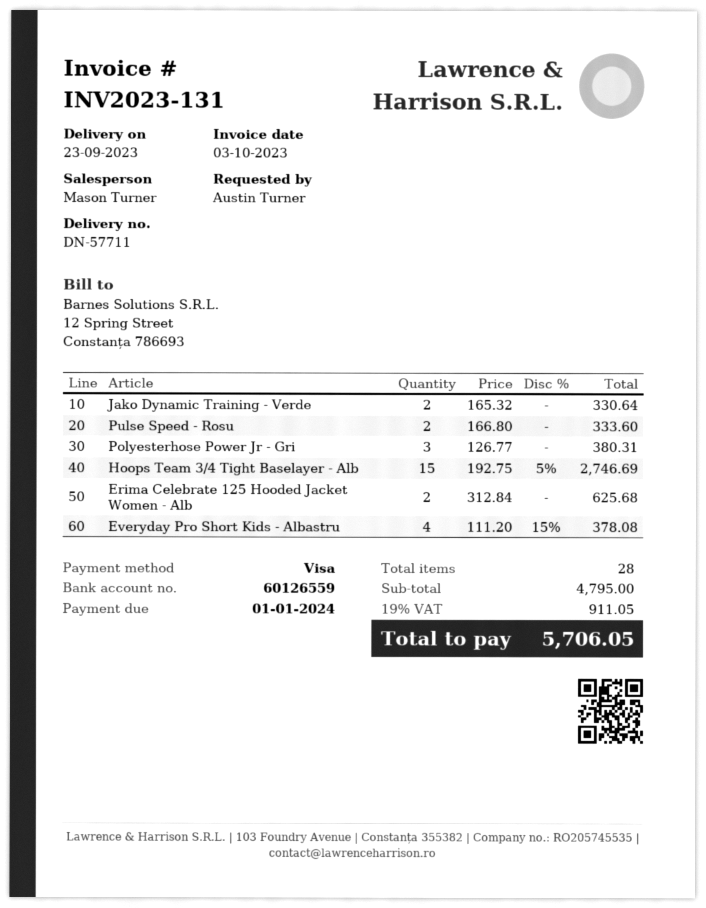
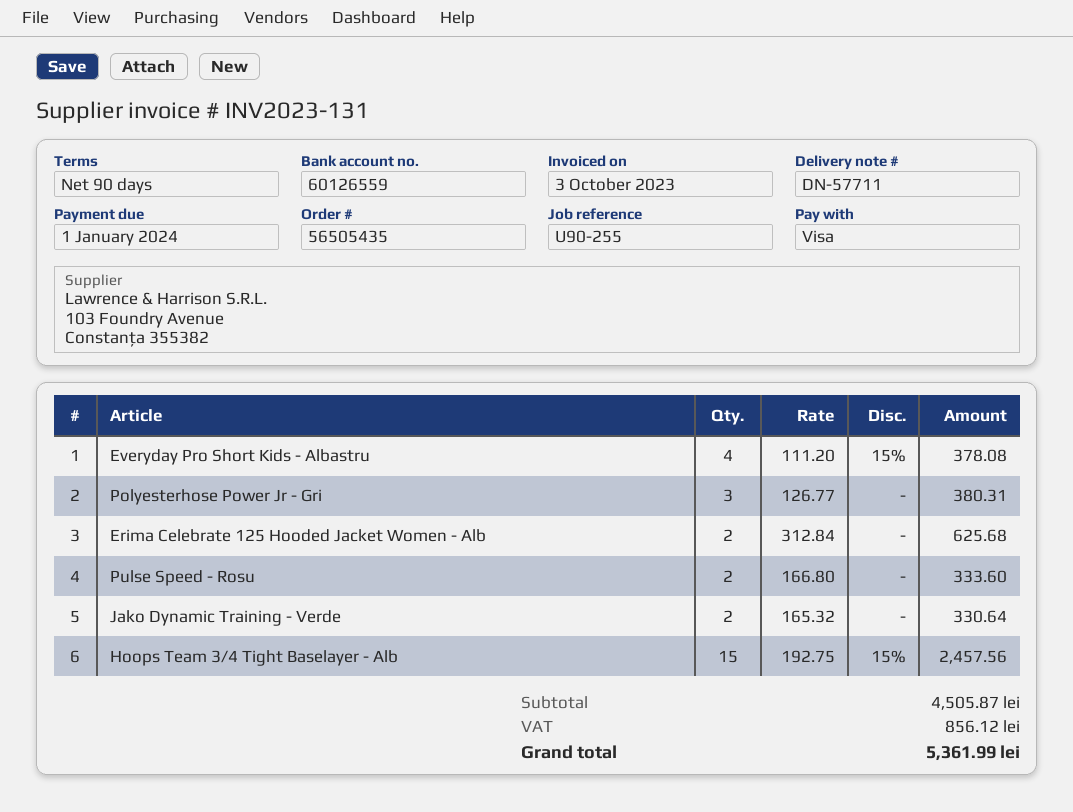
Hoops Team 3/4 Tight Baselayer - Alb: 15 x 192.75 - 5% = 2746.69 -> 15 x 192.75 - 15% = 2457.56
subtotal: 4795.00 -> 4505.87
tax: 911.05 -> 856.12
total: 5706.05 -> 5361.99

